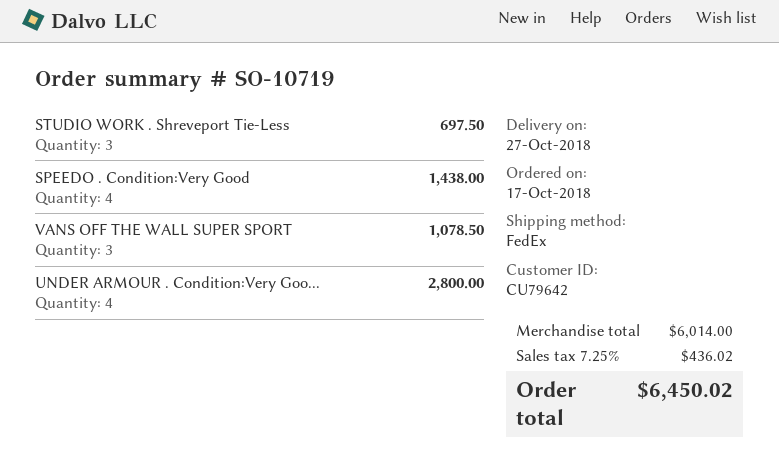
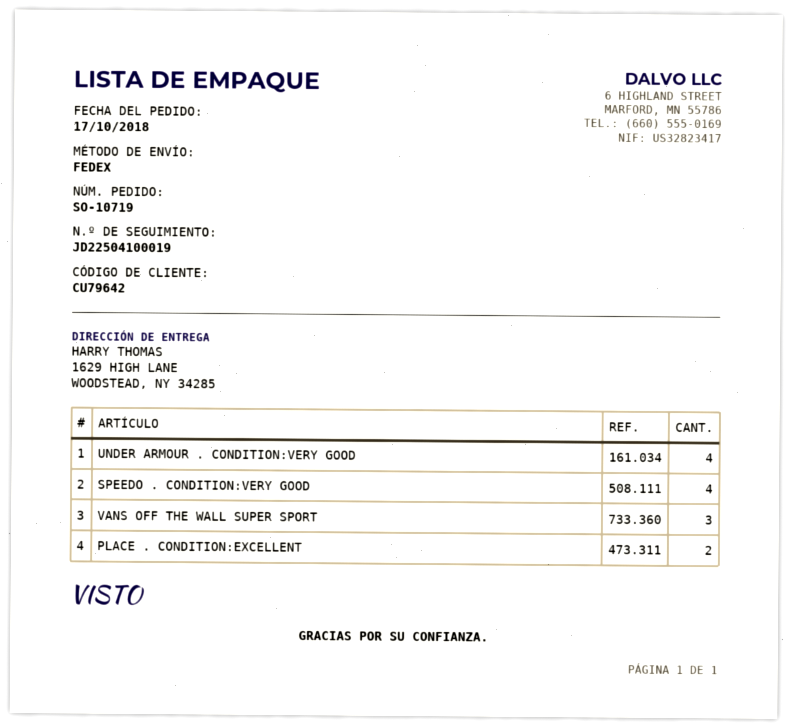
STUDIO WORK . Shreveport Tie-Less: 3 -> none
PLACE . CONDITION:EXCELLENT: none -> 2

